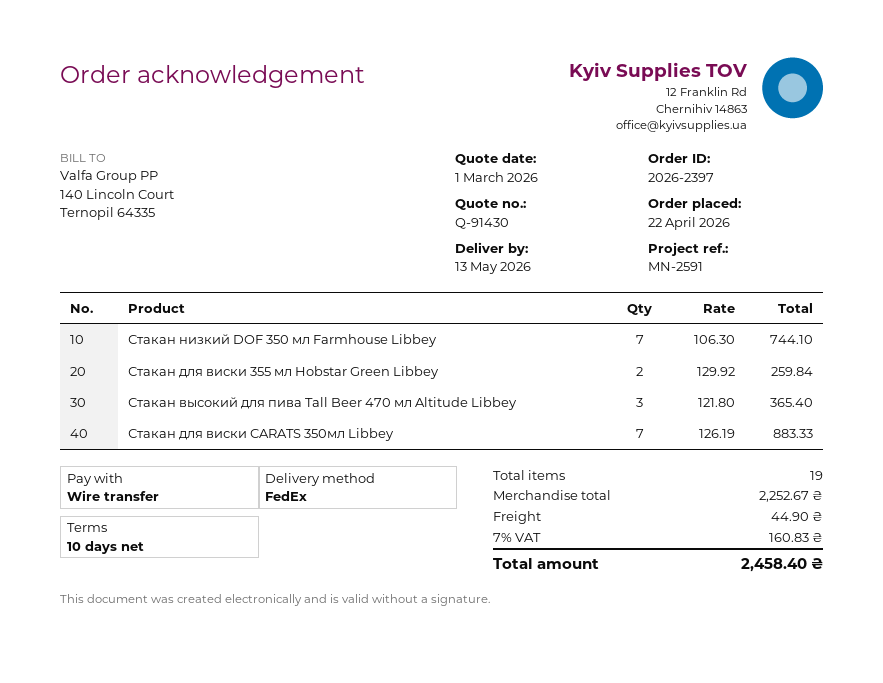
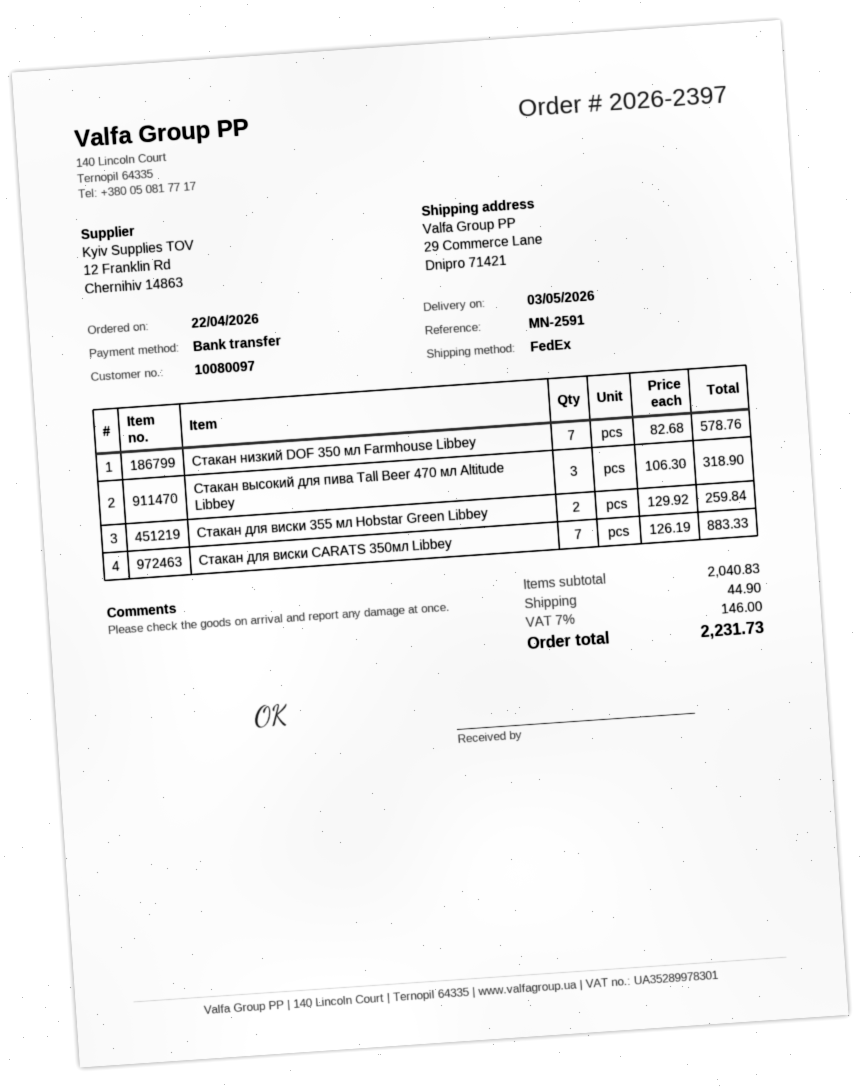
delivery date: 2026-05-13 -> 2026-05-03
Стакан низкий DOF 350 мл Farmhouse Libbey: 7 x 106.30 = 744.10 -> 7 x 82.68 = 578.76
Стакан высокий для пива Tall Beer 470 мл Altitude Libbey: 3 x 121.80 = 365.40 -> 3 x 106.30 = 318.90
subtotal: 2252.67 -> 2040.83
tax: 7% = 160.83 -> 7% = 146.00
total: 2458.40 -> 2231.73

